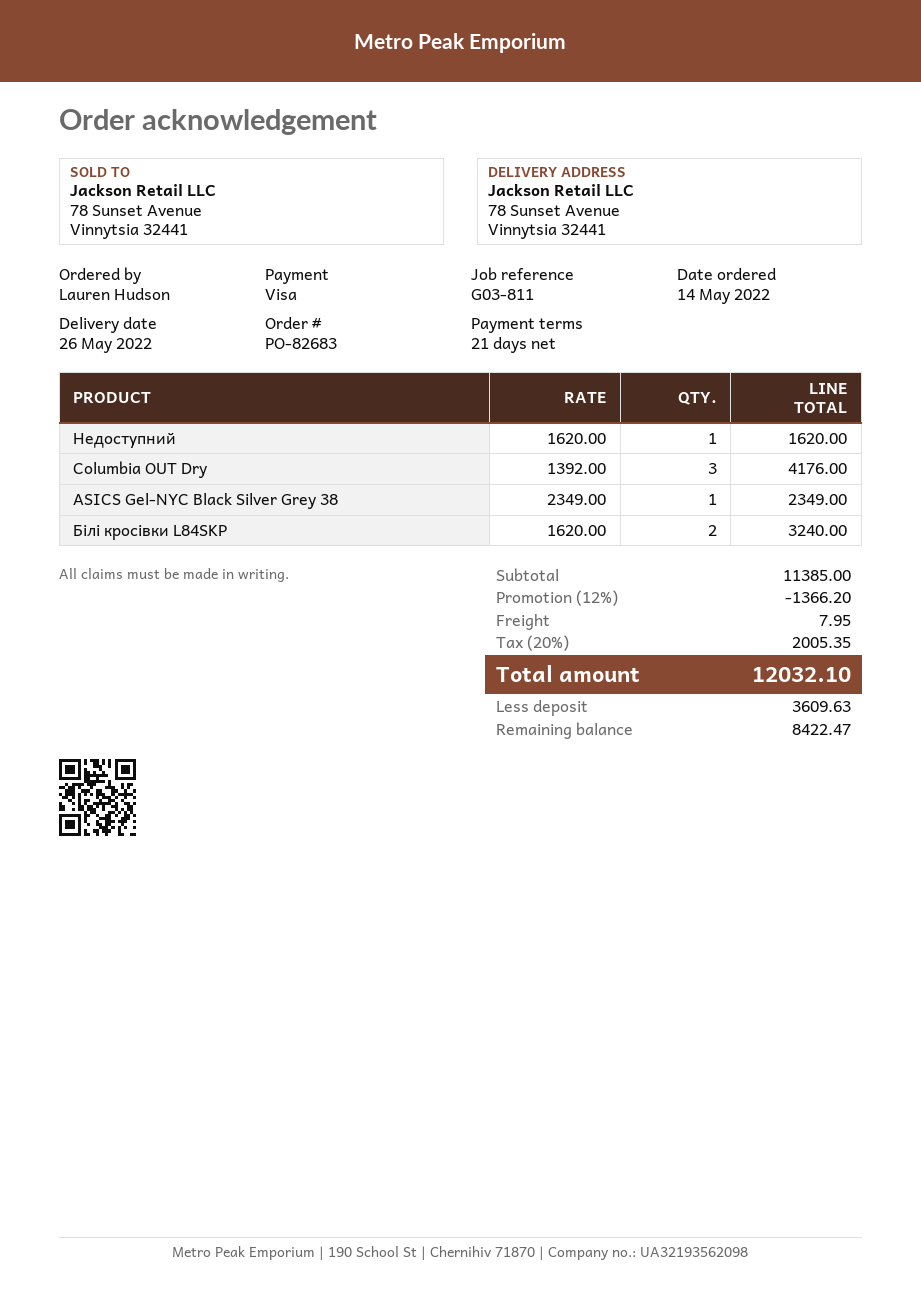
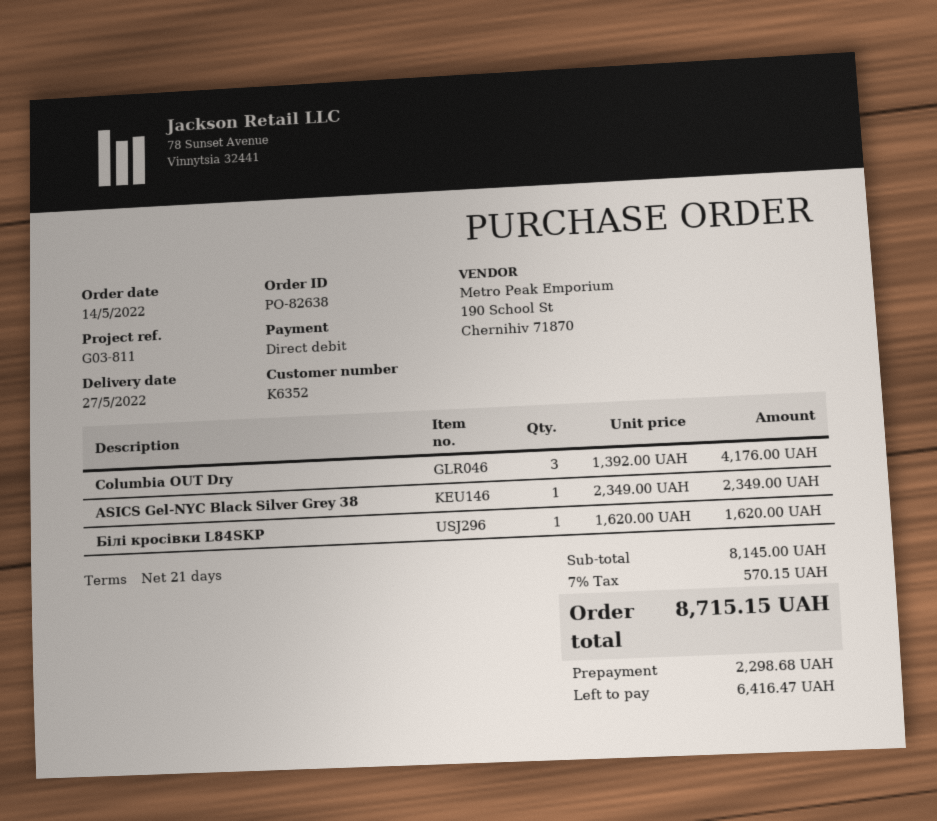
order number: PO-82683 -> PO-82638
delivery date: 2022-05-26 -> 2022-05-27
payment method: Visa -> direct debit
Недоступний: 1 x 1620.00 = 1620.00 -> none
Білі кросівки L84SKP: 2 x 1620.00 = 3240.00 -> 1 x 1620.00 = 1620.00
subtotal: 11385.00 -> 8145.00
discount: 12% = 1366.20 -> none
shipping: 7.95 -> none
tax: 20% = 2005.35 -> 7% = 570.15
total: 12032.10 -> 8715.15
deposit: 3609.63 -> 2298.68
balance: 8422.47 -> 6416.47

